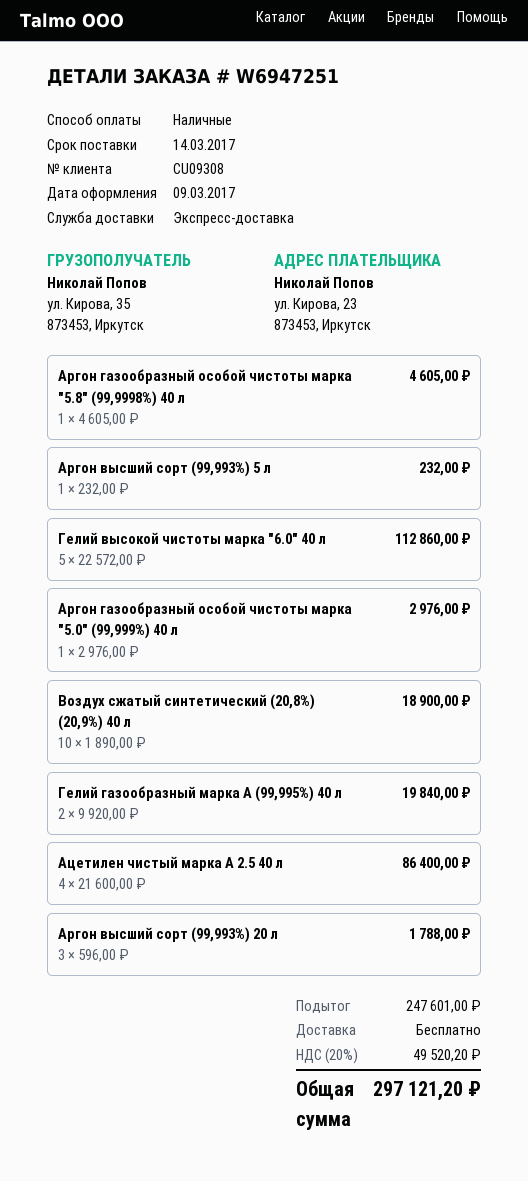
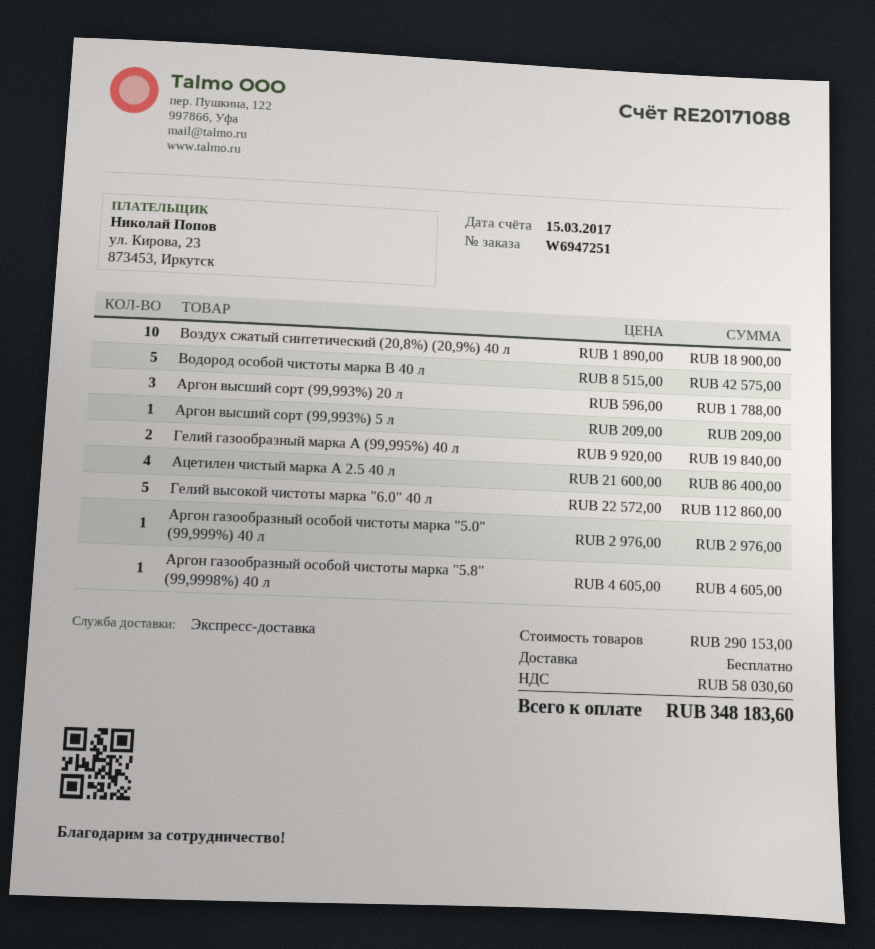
Аргон высший сорт (99,993%) 5 л: 1 x 232.00 = 232.00 -> 1 x 209.00 = 209.00
Водород особой чистоты марка В 40 л: none -> 5 x 8515.00 = 42575.00
subtotal: 247601.00 -> 290153.00
tax: 49520.20 -> 58030.60
total: 297121.20 -> 348183.60

